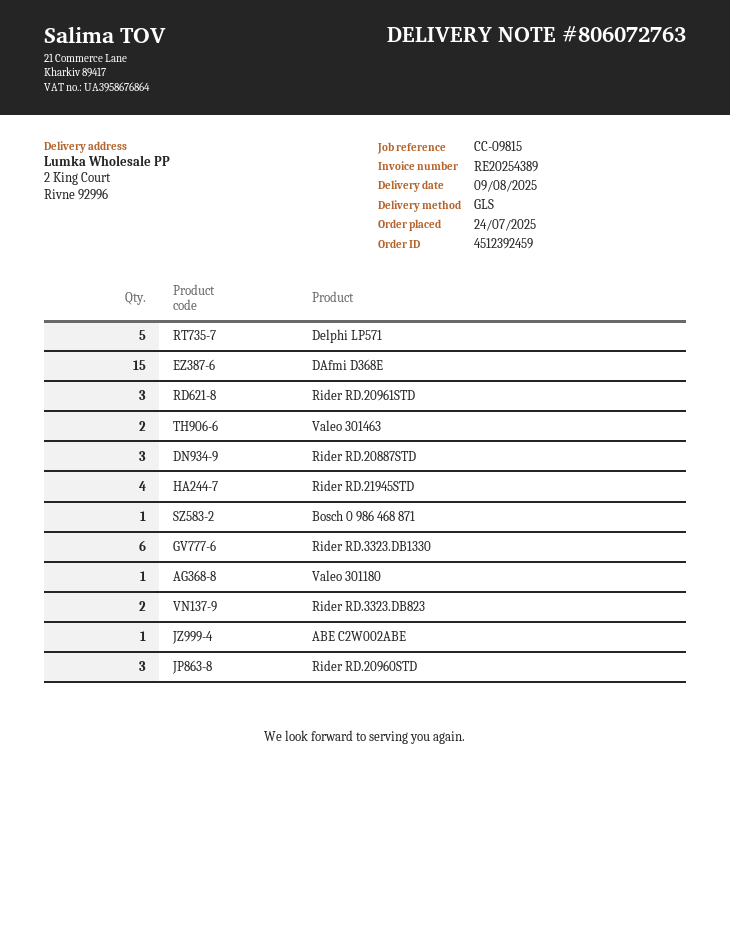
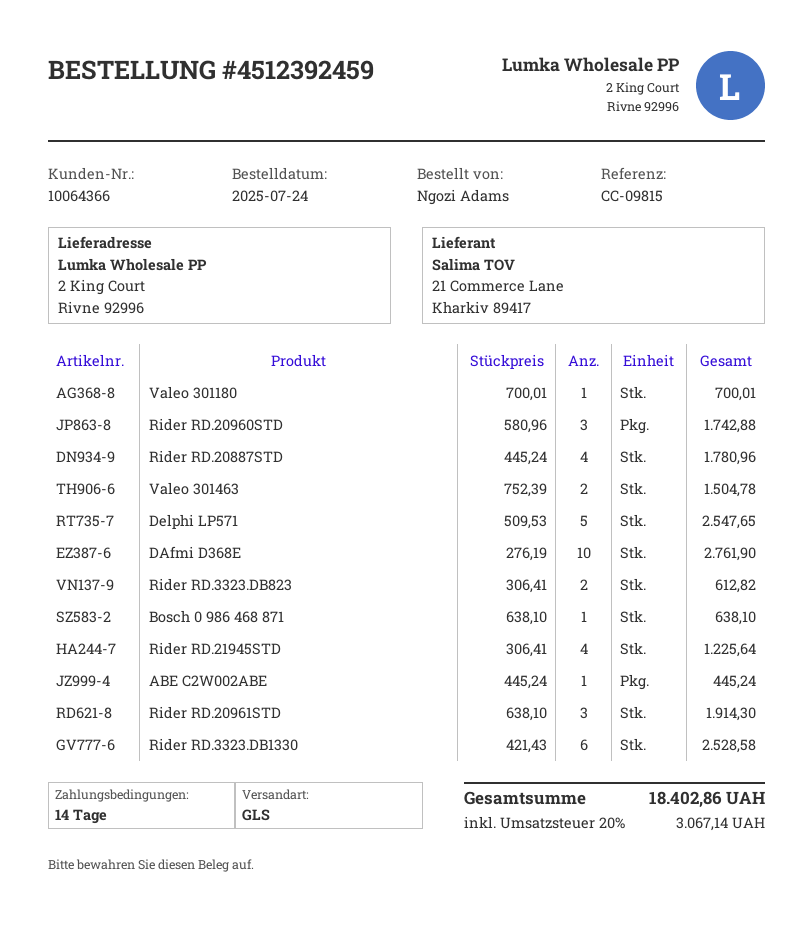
DAfmi D368E: 15 -> 10
Rider RD.20887STD: 3 -> 4

